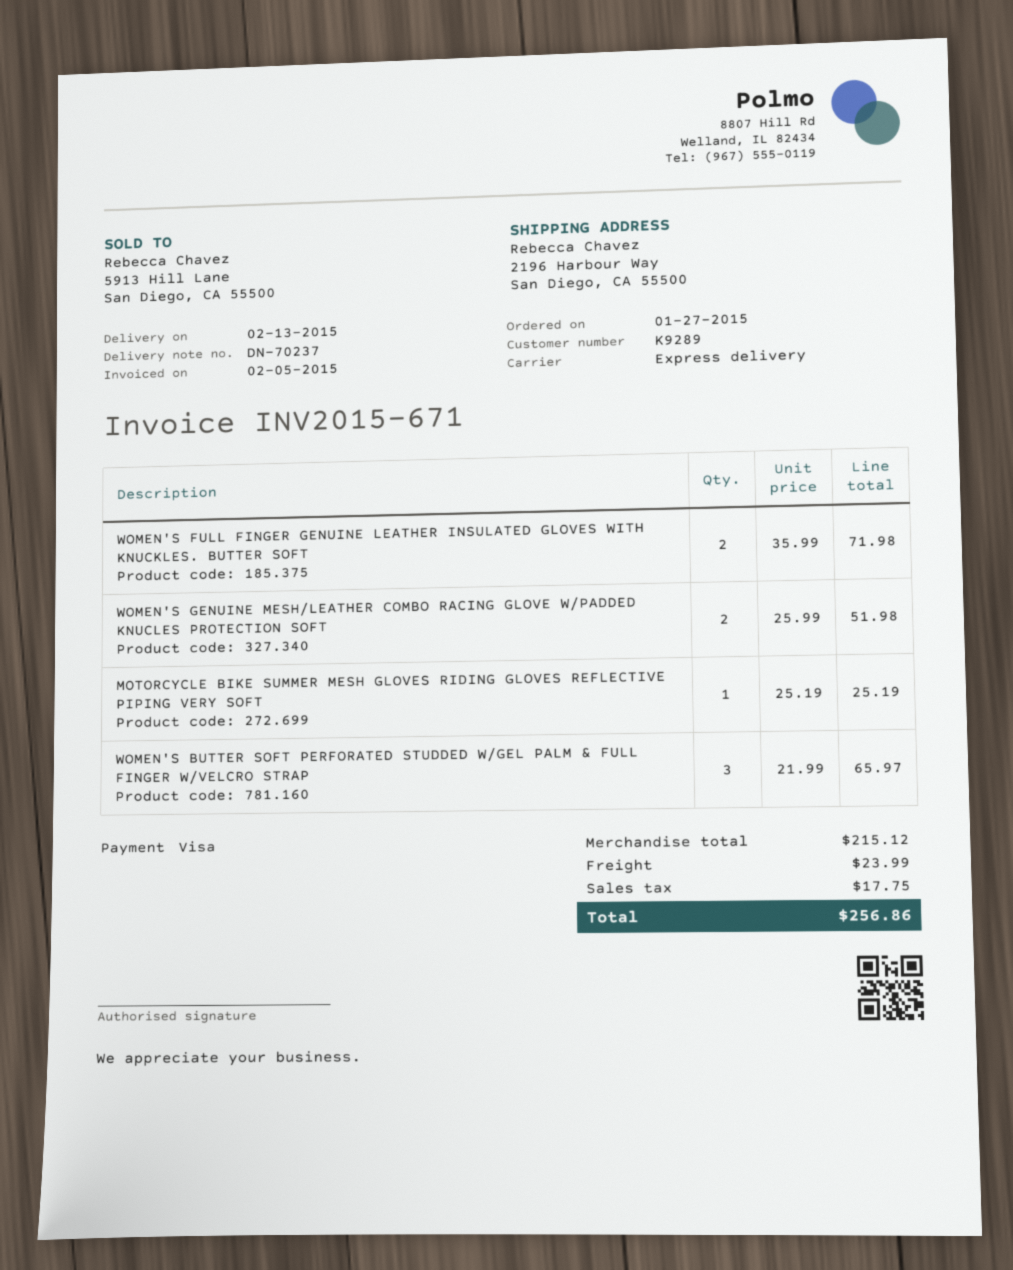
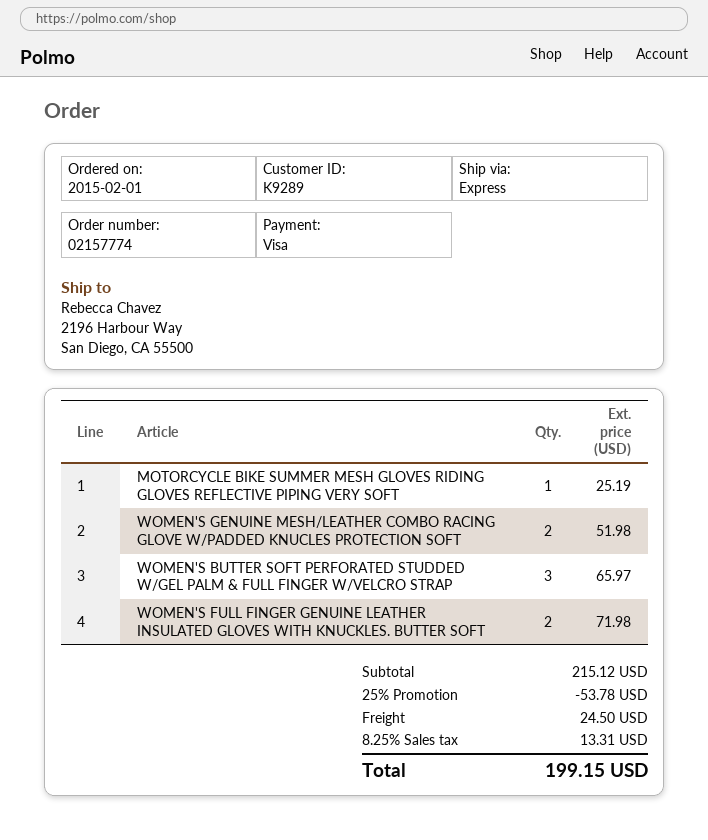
order date: 2015-01-27 -> 2015-02-01
discount: none -> 25% = 53.78
shipping: 23.99 -> 24.50
tax: 17.75 -> 13.31
total: 256.86 -> 199.15

